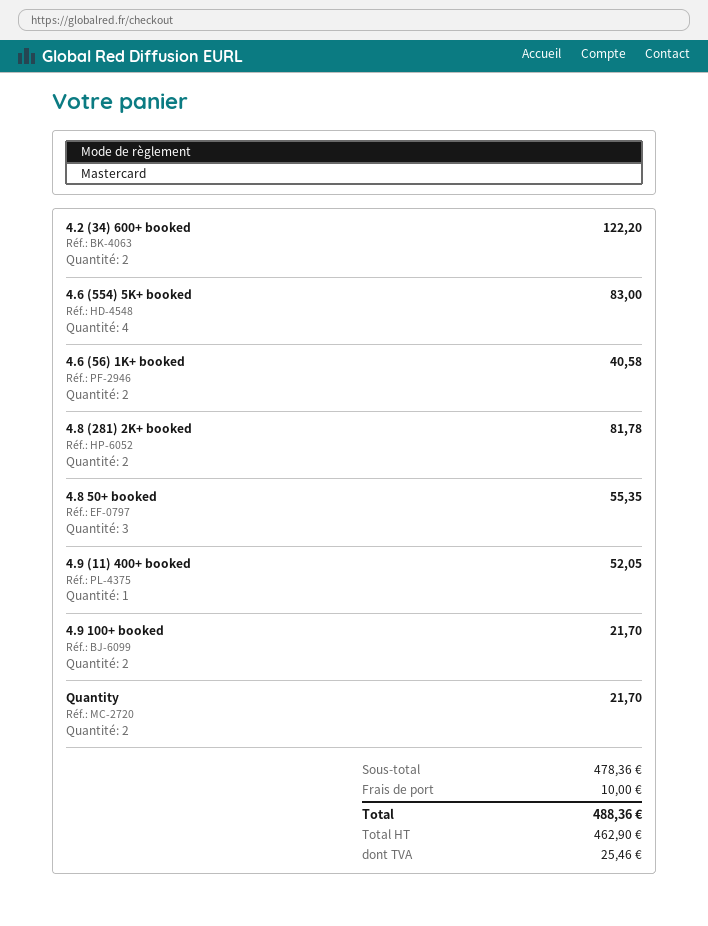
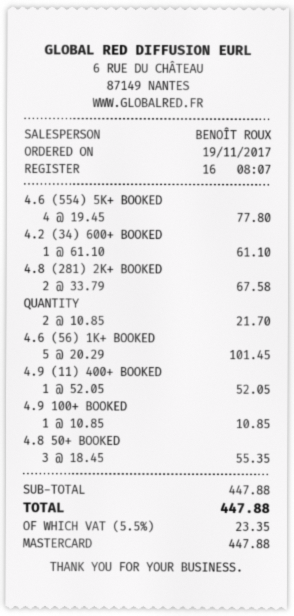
4.2 (34) 600+ booked: 2 for 122.20 -> 1 for 61.10
4.6 (554) 5K+ booked: 4 for 83.00 -> 4 for 77.80
4.6 (56) 1K+ booked: 2 for 40.58 -> 5 for 101.45
4.8 (281) 2K+ booked: 2 for 81.78 -> 2 for 67.58
4.9 100+ booked: 2 for 21.70 -> 1 for 10.85
subtotal: 478.36 -> 447.88
shipping: 10.00 -> none
tax: 25.46 -> 23.35
total: 488.36 -> 447.88

